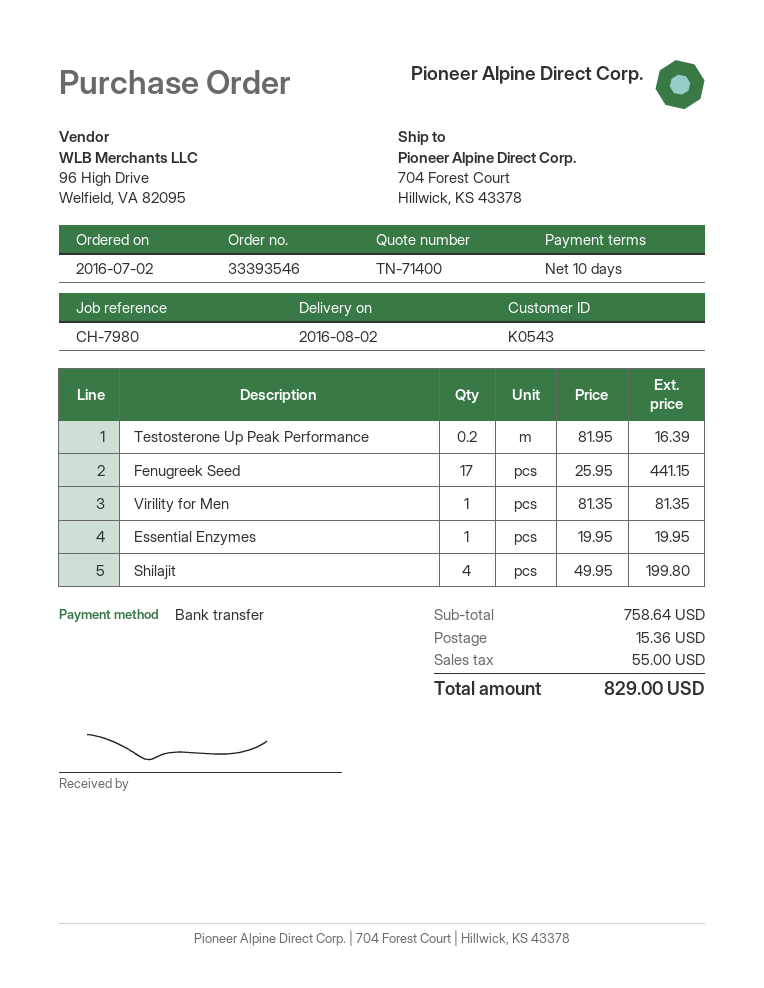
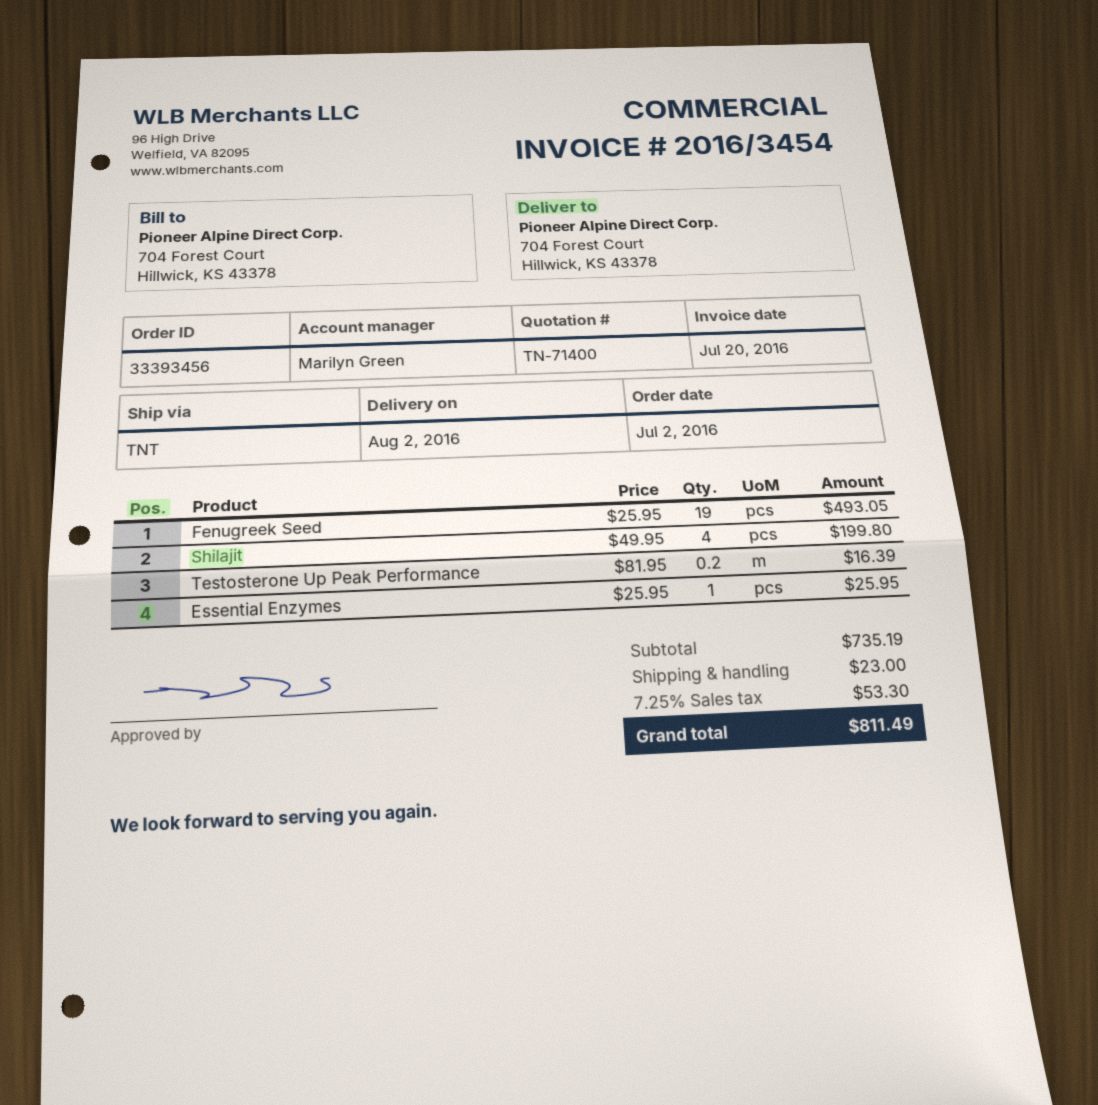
order number: 33393546 -> 33393456
Fenugreek Seed: 17 x 25.95 = 441.15 -> 19 x 25.95 = 493.05
Virility for Men: 1 x 81.35 = 81.35 -> none
Essential Enzymes: 1 x 19.95 = 19.95 -> 1 x 25.95 = 25.95
subtotal: 758.64 -> 735.19
shipping: 15.36 -> 23.00
tax: 55.00 -> 53.30
total: 829.00 -> 811.49

